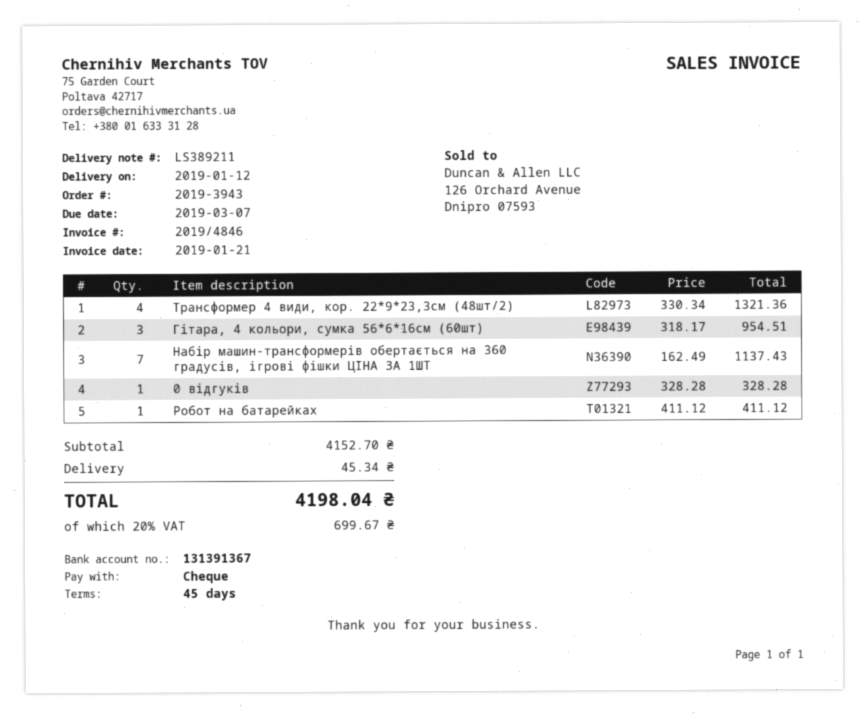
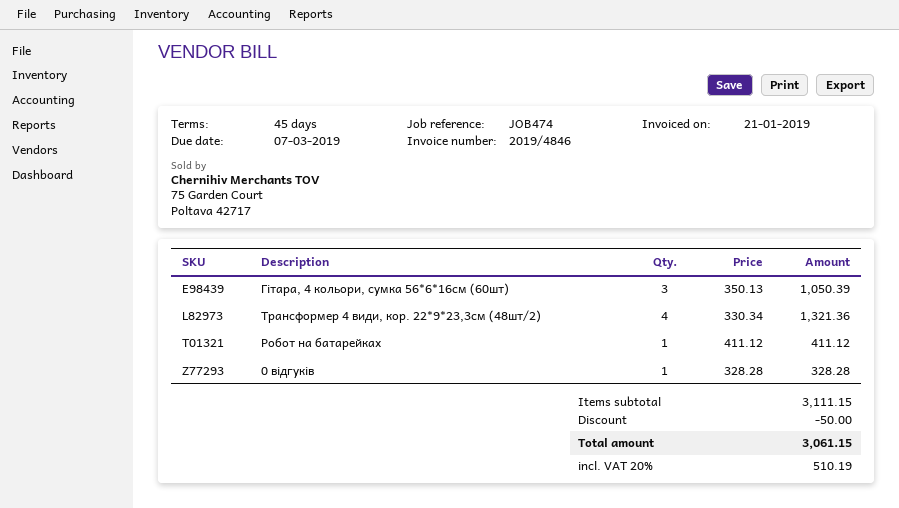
Гітара, 4 кольори, сумка 56*6*16см (60шт): 3 x 318.17 = 954.51 -> 3 x 350.13 = 1050.39
Набір машин-трансформерів обертається на 360 градусів, ігрові фішки ЦІНА ЗА 1ШТ: 7 x 162.49 = 1137.43 -> none
subtotal: 4152.70 -> 3111.15
discount: none -> 50.00
shipping: 45.34 -> none
tax: 20% = 699.67 -> 20% = 510.19
total: 4198.04 -> 3061.15

